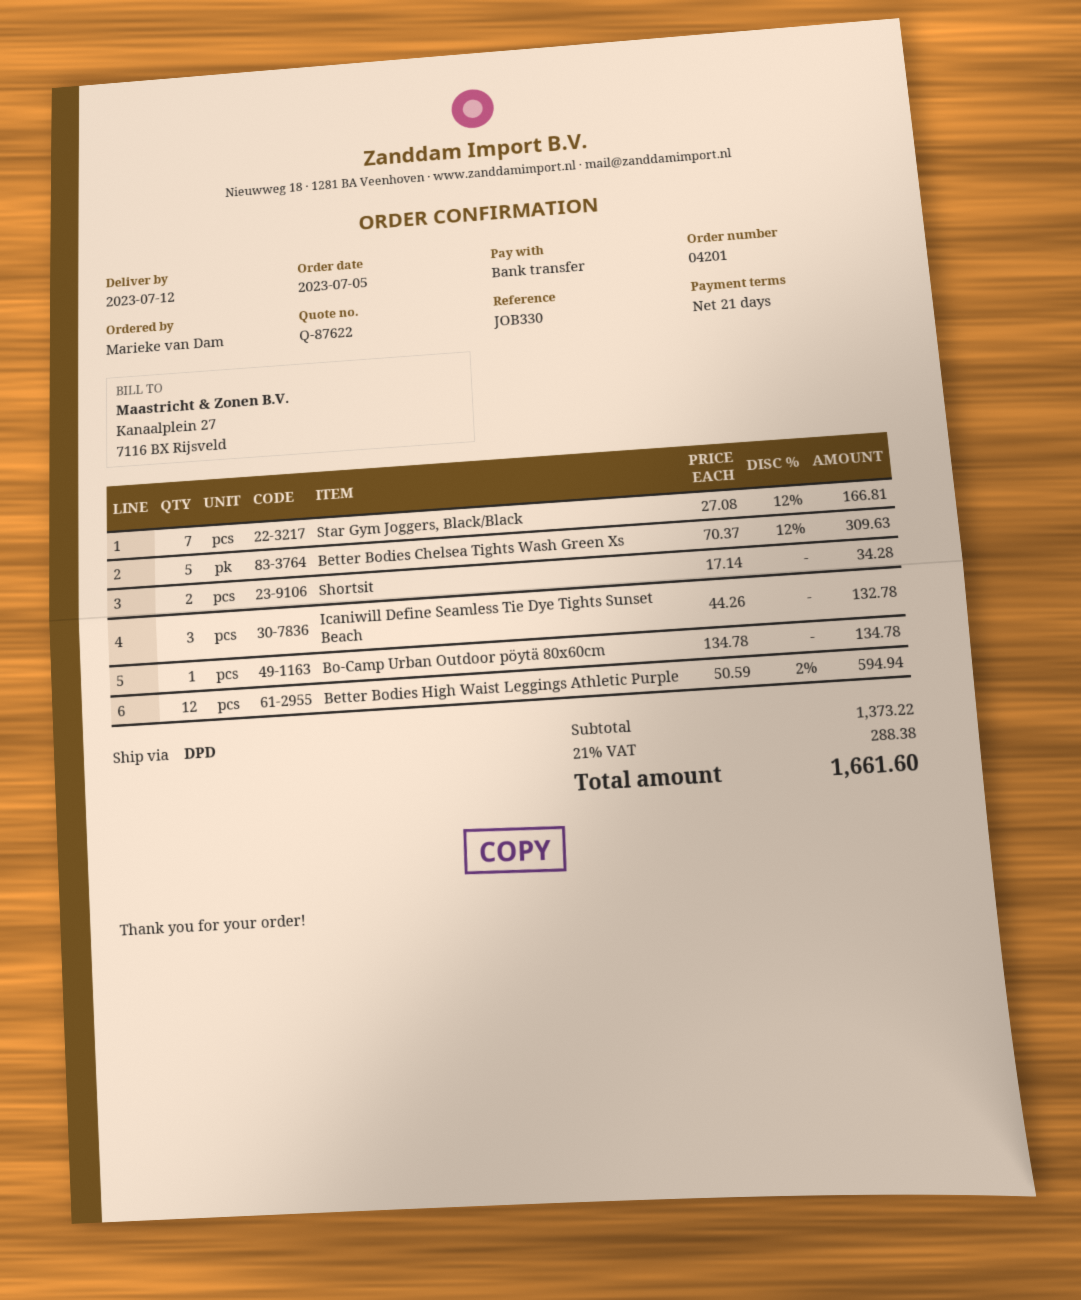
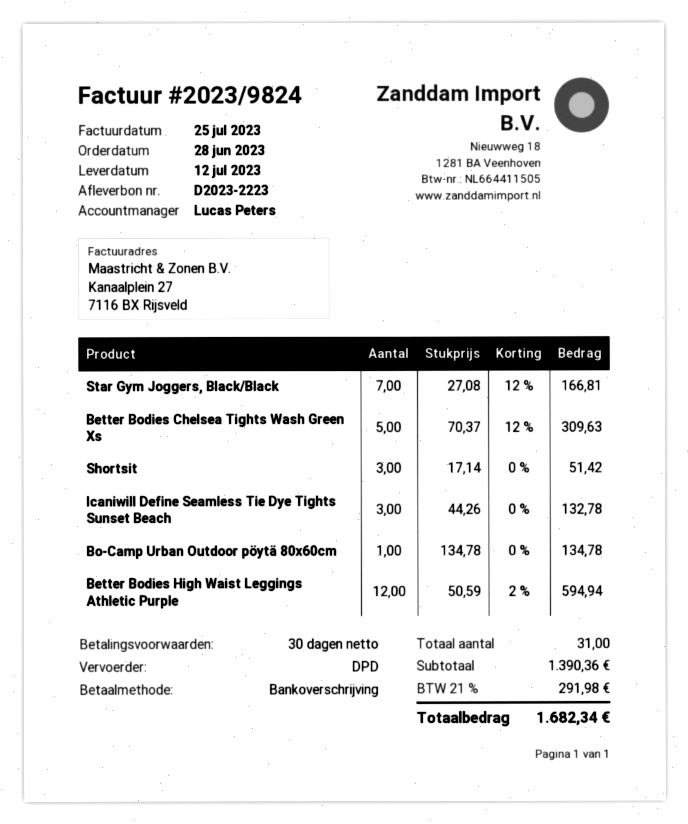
order date: 2023-07-05 -> 2023-06-28
payment terms: 21 days -> 30 days
Shortsit: 2 x 17.14 = 34.28 -> 3 x 17.14 = 51.42
subtotal: 1373.22 -> 1390.36
tax: 21% = 288.38 -> 21% = 291.98
total: 1661.60 -> 1682.34

